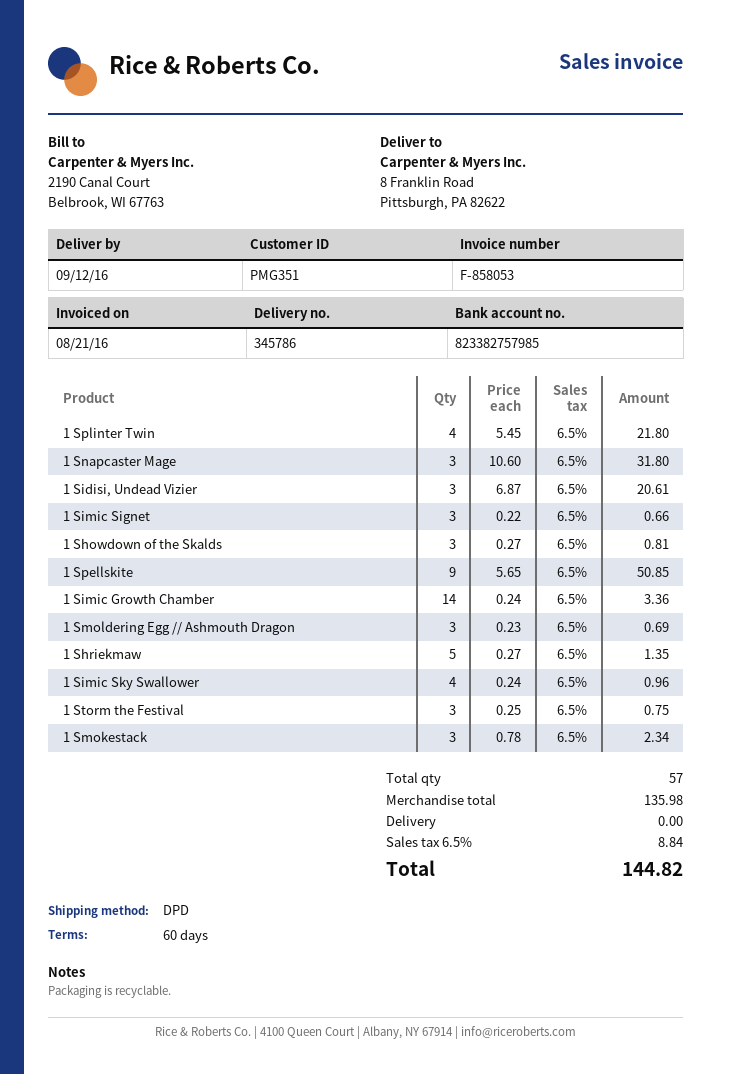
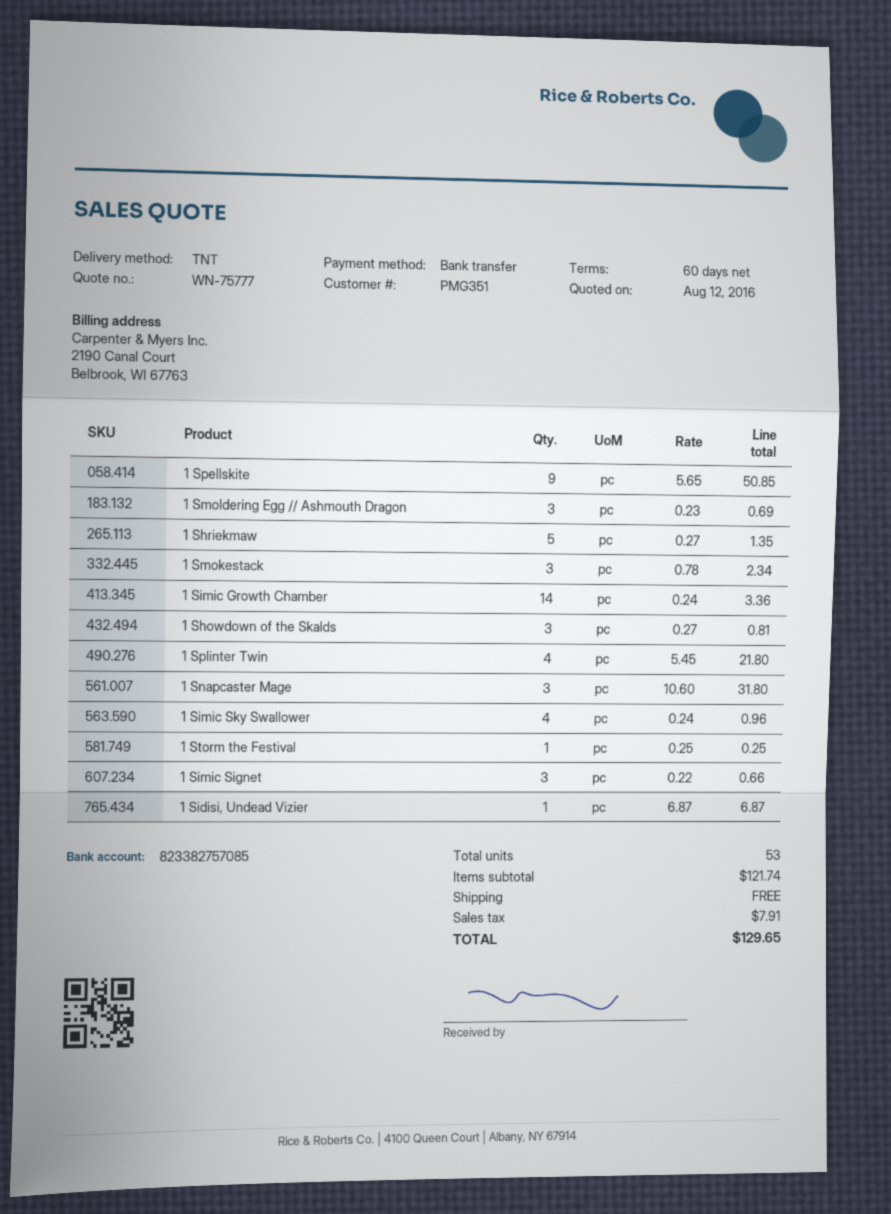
bank account: 823382757985 -> 823382757085
shipping method: DPD -> TNT
1 Sidisi, Undead Vizier: 3 x 6.87 = 20.61 -> 1 x 6.87 = 6.87
1 Storm the Festival: 3 x 0.25 = 0.75 -> 1 x 0.25 = 0.25
total quantity: 57 -> 53
subtotal: 135.98 -> 121.74
tax: 8.84 -> 7.91
total: 144.82 -> 129.65

